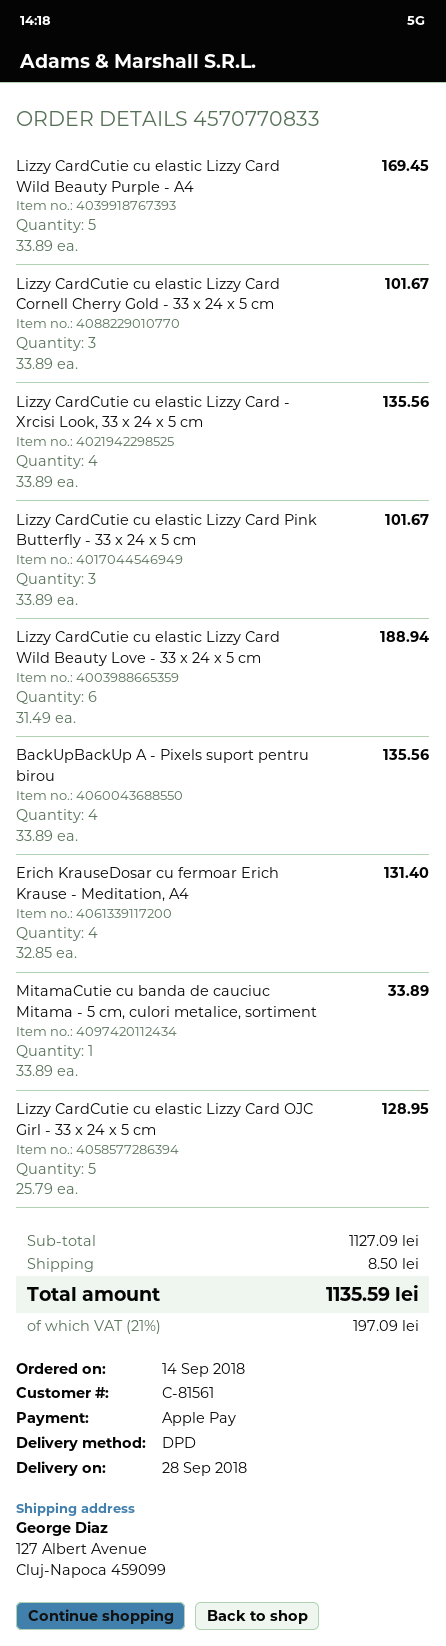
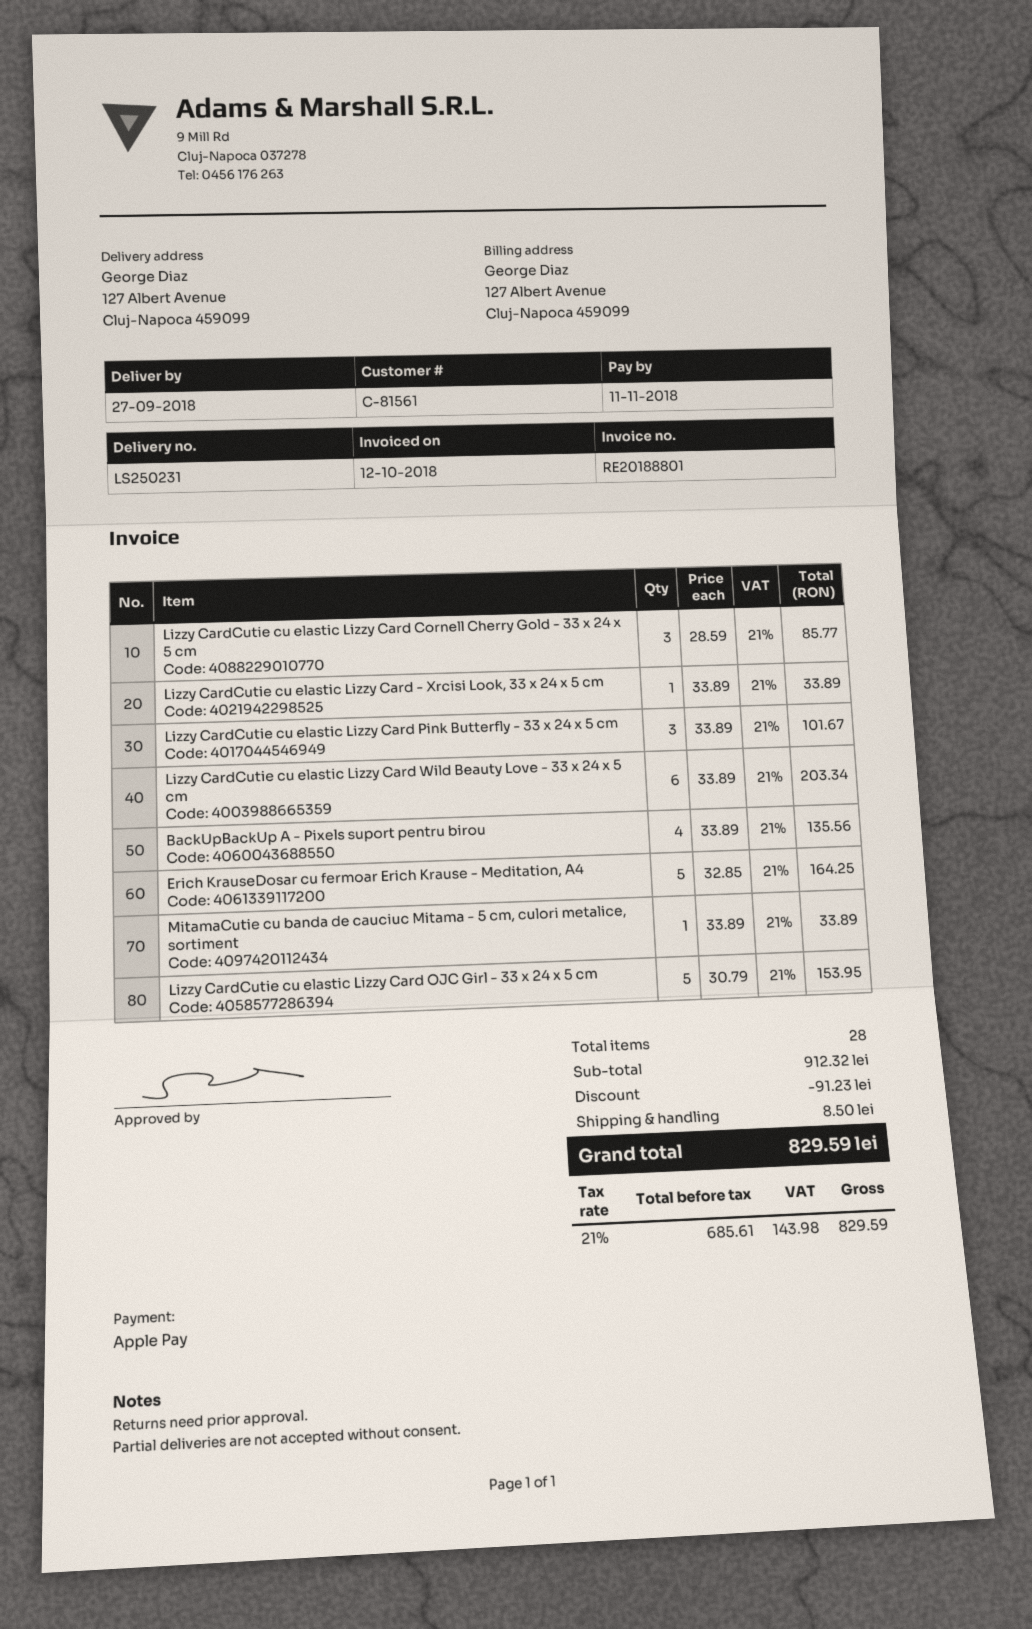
delivery date: 2018-09-28 -> 2018-09-27
Lizzy CardCutie cu elastic Lizzy Card Wild Beauty Purple - A4: 5 x 33.89 = 169.45 -> none
Lizzy CardCutie cu elastic Lizzy Card Cornell Cherry Gold - 33 x 24 x 5 cm: 3 x 33.89 = 101.67 -> 3 x 28.59 = 85.77
Lizzy CardCutie cu elastic Lizzy Card - Xrcisi Look, 33 x 24 x 5 cm: 4 x 33.89 = 135.56 -> 1 x 33.89 = 33.89
Lizzy CardCutie cu elastic Lizzy Card Wild Beauty Love - 33 x 24 x 5 cm: 6 x 31.49 = 188.94 -> 6 x 33.89 = 203.34
Erich KrauseDosar cu fermoar Erich Krause - Meditation, A4: 4 x 32.85 = 131.40 -> 5 x 32.85 = 164.25
Lizzy CardCutie cu elastic Lizzy Card OJC Girl - 33 x 24 x 5 cm: 5 x 25.79 = 128.95 -> 5 x 30.79 = 153.95
subtotal: 1127.09 -> 912.32
discount: none -> 91.23
tax: 21% = 197.09 -> 21% = 143.98
total: 1135.59 -> 829.59

